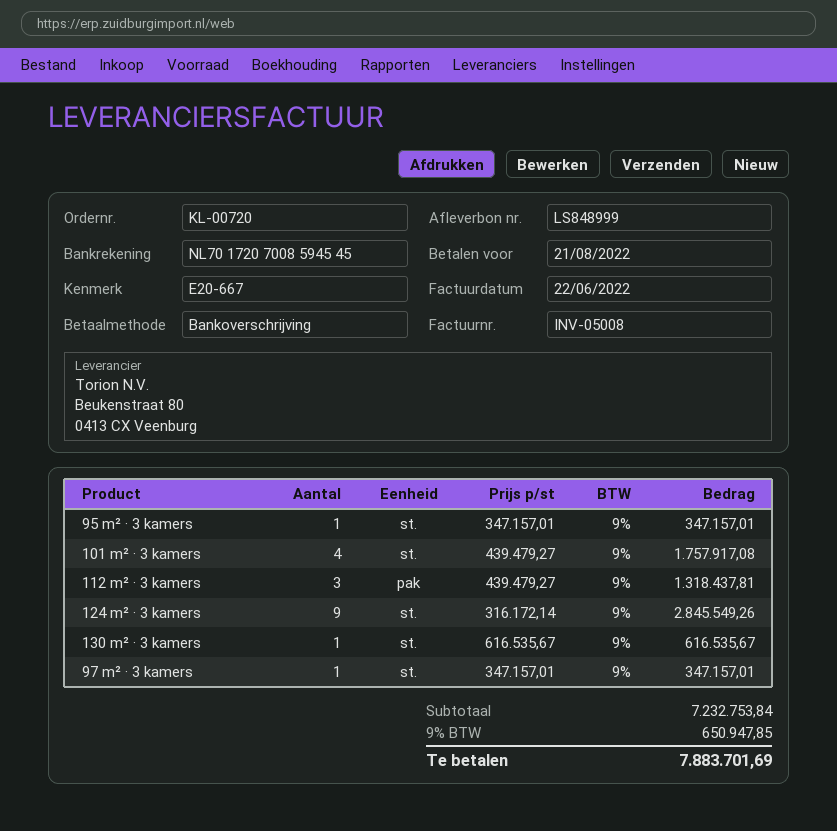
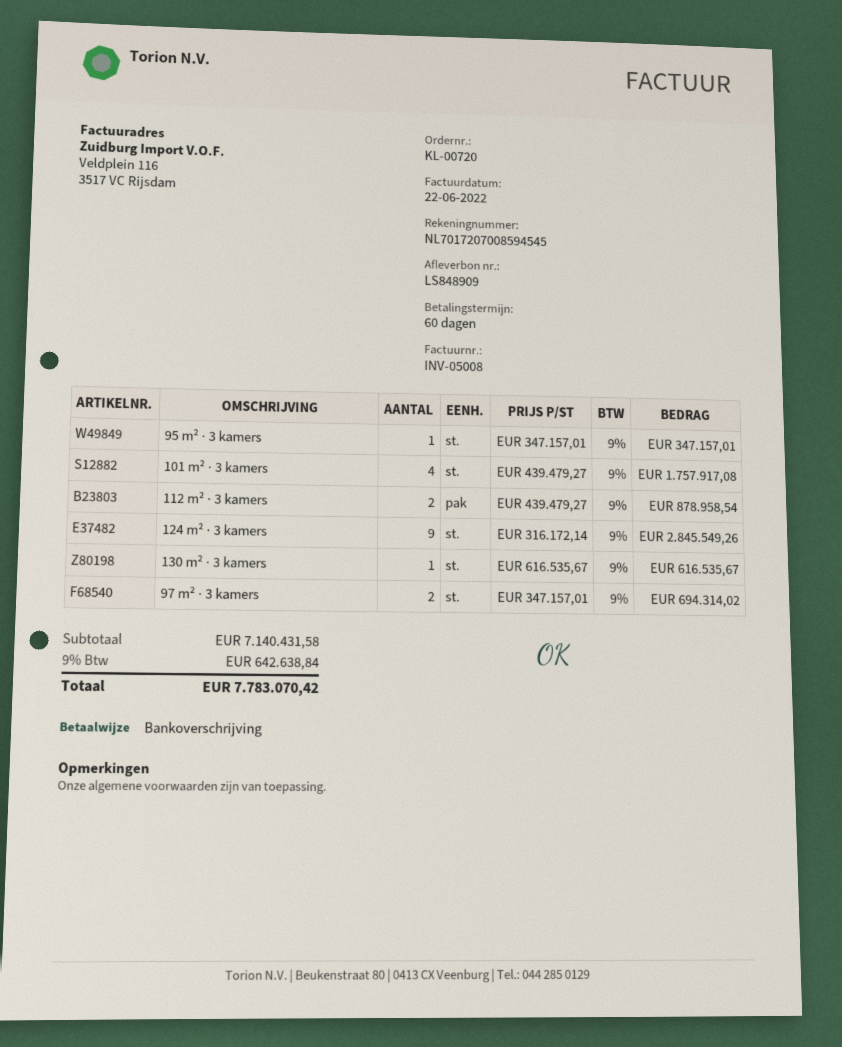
delivery note number: LS848999 -> LS848909
112 m² · 3 kamers: 3 x 439479.27 = 1318437.81 -> 2 x 439479.27 = 878958.54
97 m² · 3 kamers: 1 x 347157.01 = 347157.01 -> 2 x 347157.01 = 694314.02
subtotal: 7232753.84 -> 7140431.58
tax: 9% = 650947.85 -> 9% = 642638.84
total: 7883701.69 -> 7783070.42

